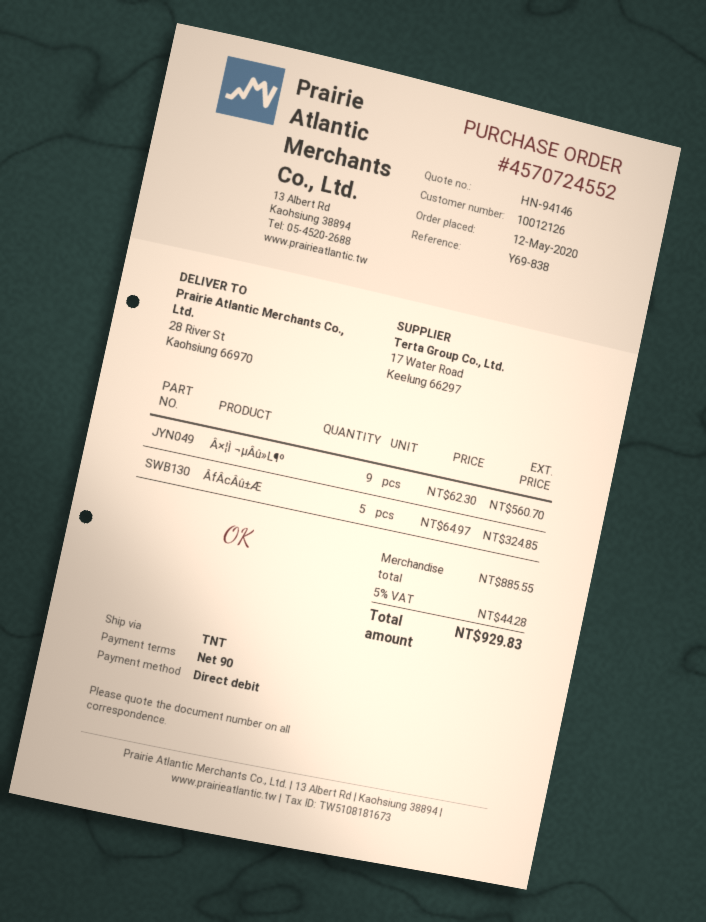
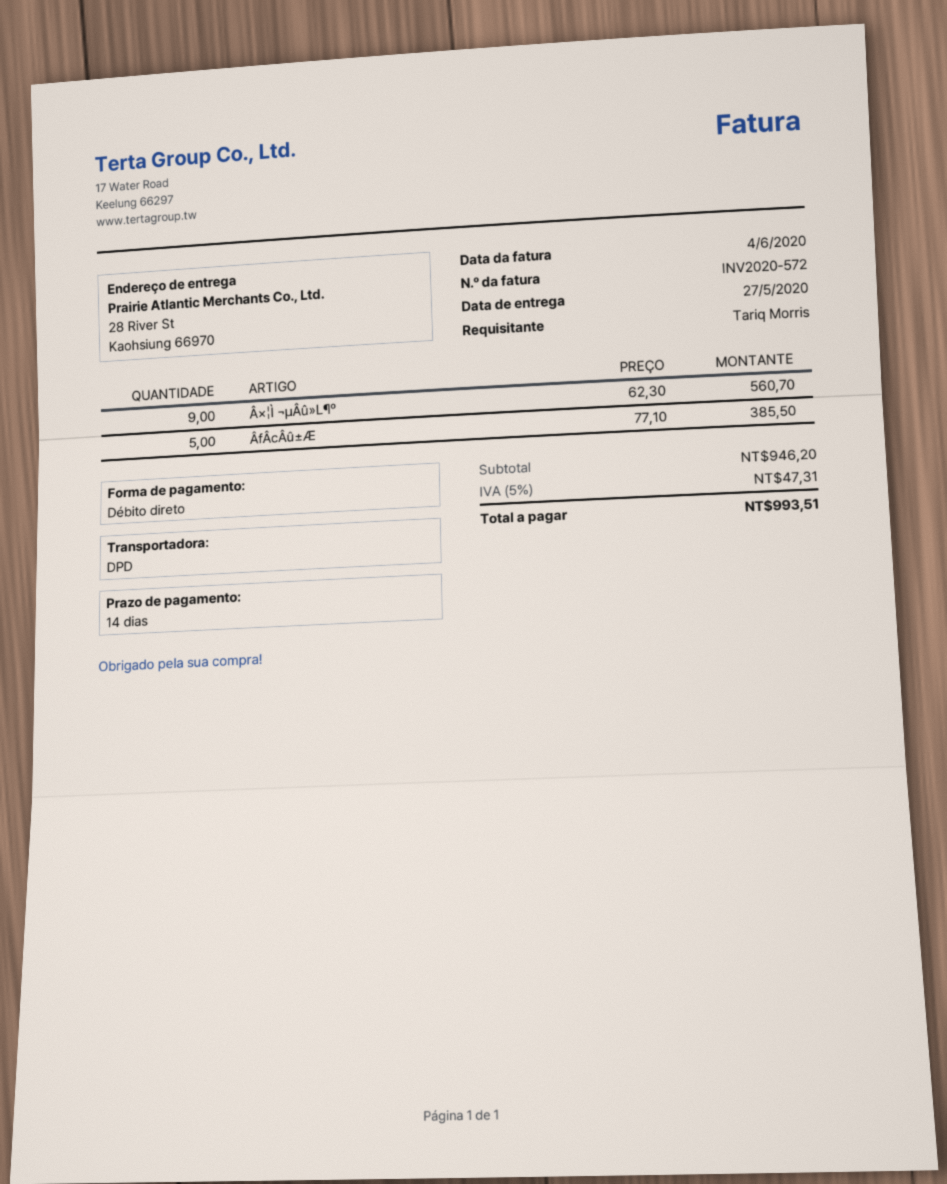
payment terms: 90 days -> 14 days
shipping method: TNT -> DPD
ÂfÂcÂû±Æ: 5 x 64.97 = 324.85 -> 5 x 77.10 = 385.50
subtotal: 885.55 -> 946.20
tax: 5% = 44.28 -> 5% = 47.31
total: 929.83 -> 993.51

